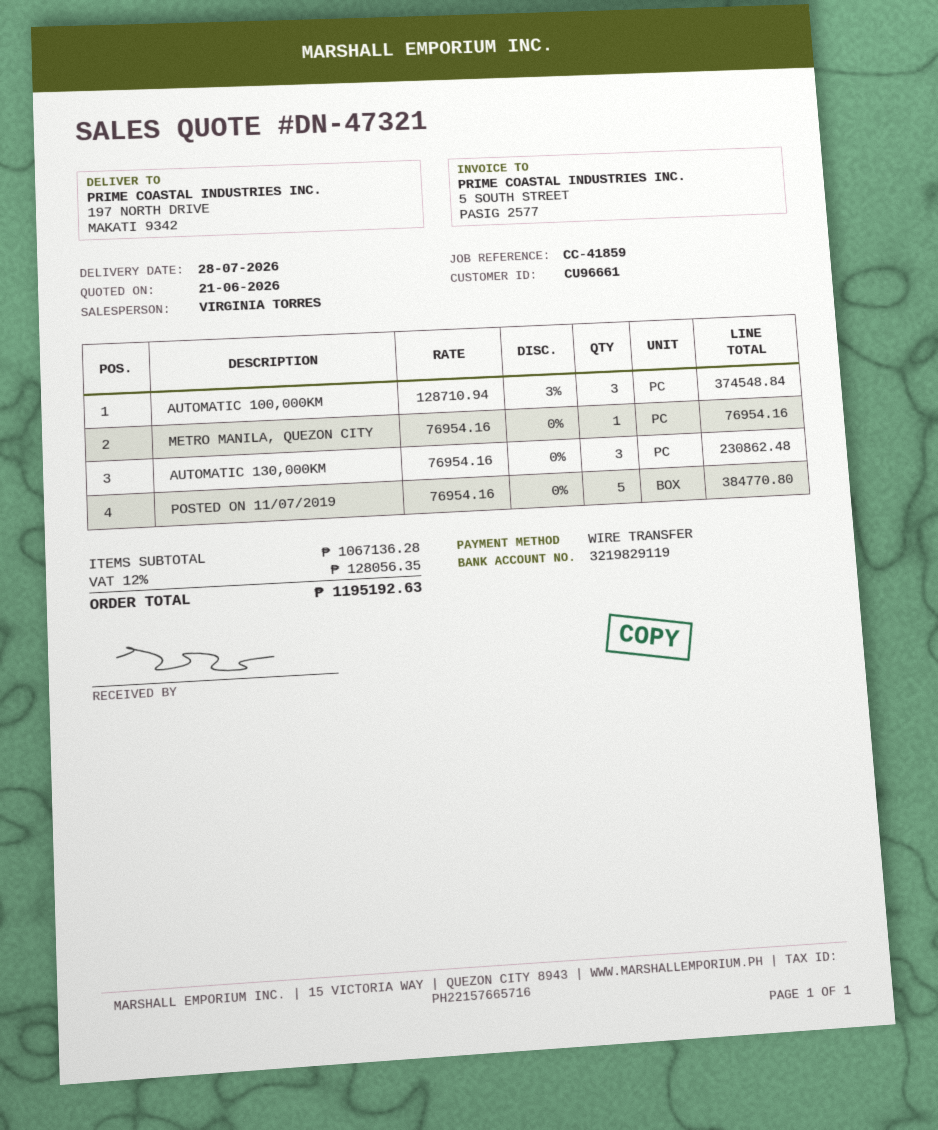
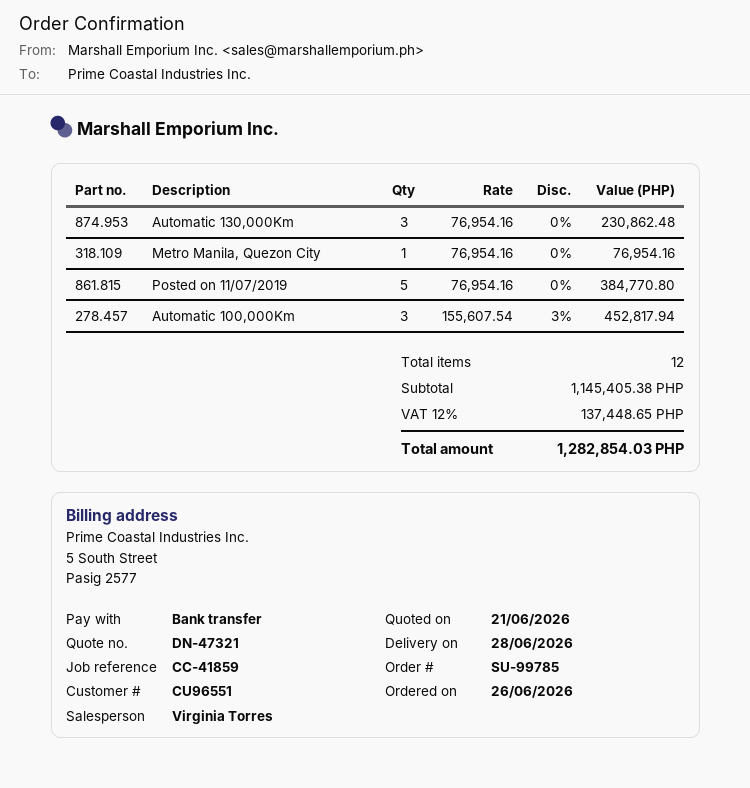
delivery date: 2026-07-28 -> 2026-06-28
customer number: CU96661 -> CU96551
AUTOMATIC 100,000KM: 3 x 128710.94 - 3% = 374548.84 -> 3 x 155607.54 - 3% = 452817.94
subtotal: 1067136.28 -> 1145405.38
tax: 12% = 128056.35 -> 12% = 137448.65
total: 1195192.63 -> 1282854.03

